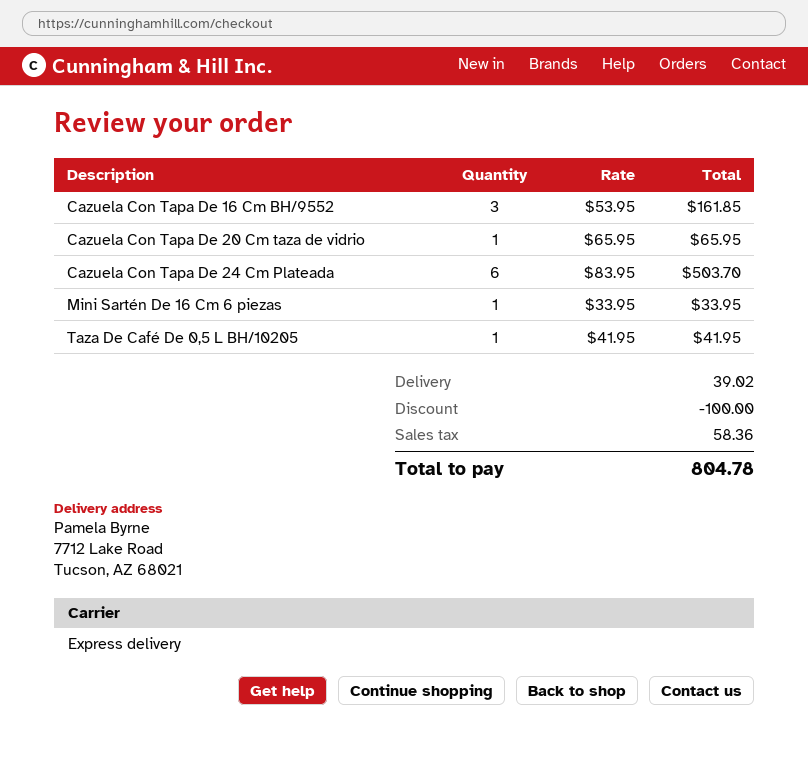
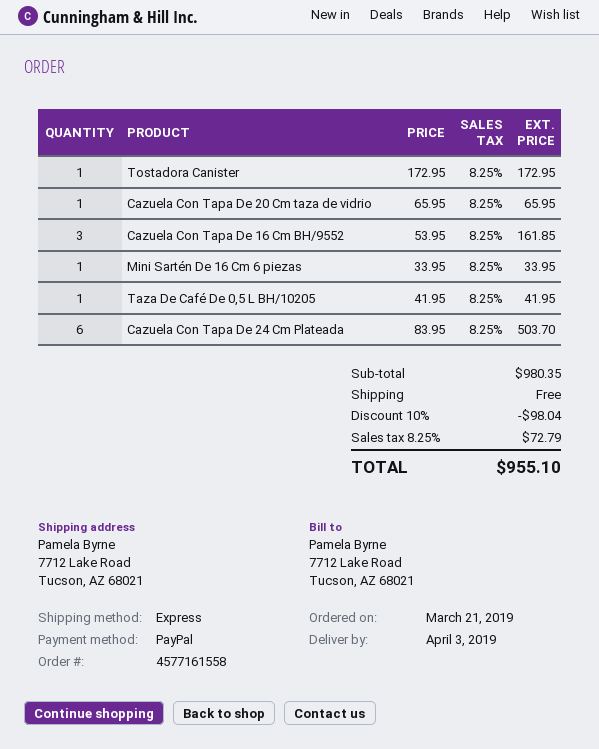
Tostadora Canister: none -> 1 x 172.95 = 172.95
discount: 100.00 -> 98.04
shipping: 39.02 -> 0.00
tax: 58.36 -> 72.79
total: 804.78 -> 955.10

